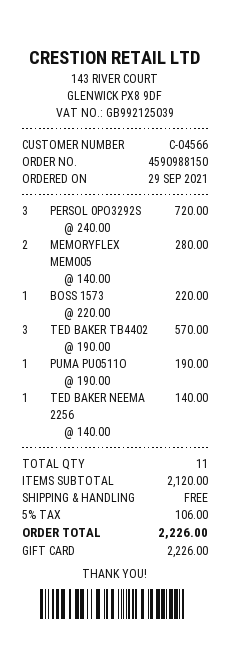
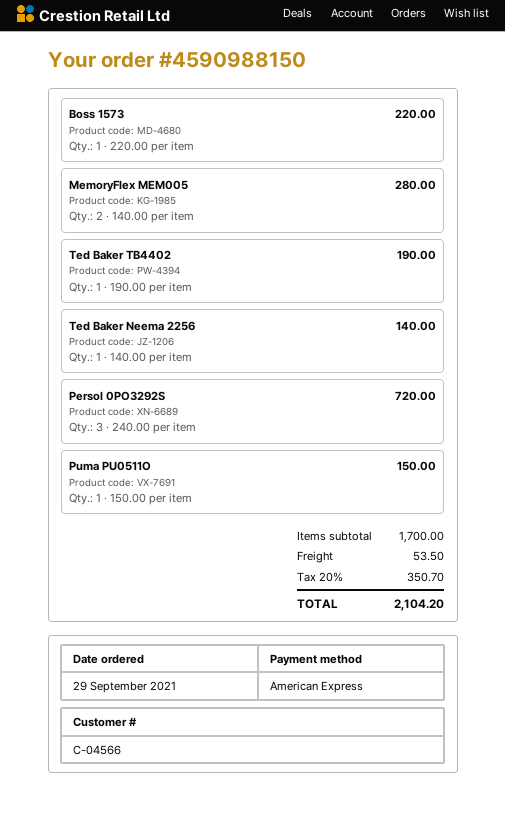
payment method: gift card -> American Express
TED BAKER TB4402: 3 x 190.00 = 570.00 -> 1 x 190.00 = 190.00
PUMA PU0511O: 1 x 190.00 = 190.00 -> 1 x 150.00 = 150.00
subtotal: 2120.00 -> 1700.00
shipping: 0.00 -> 53.50
tax: 5% = 106.00 -> 20% = 350.70
total: 2226.00 -> 2104.20

